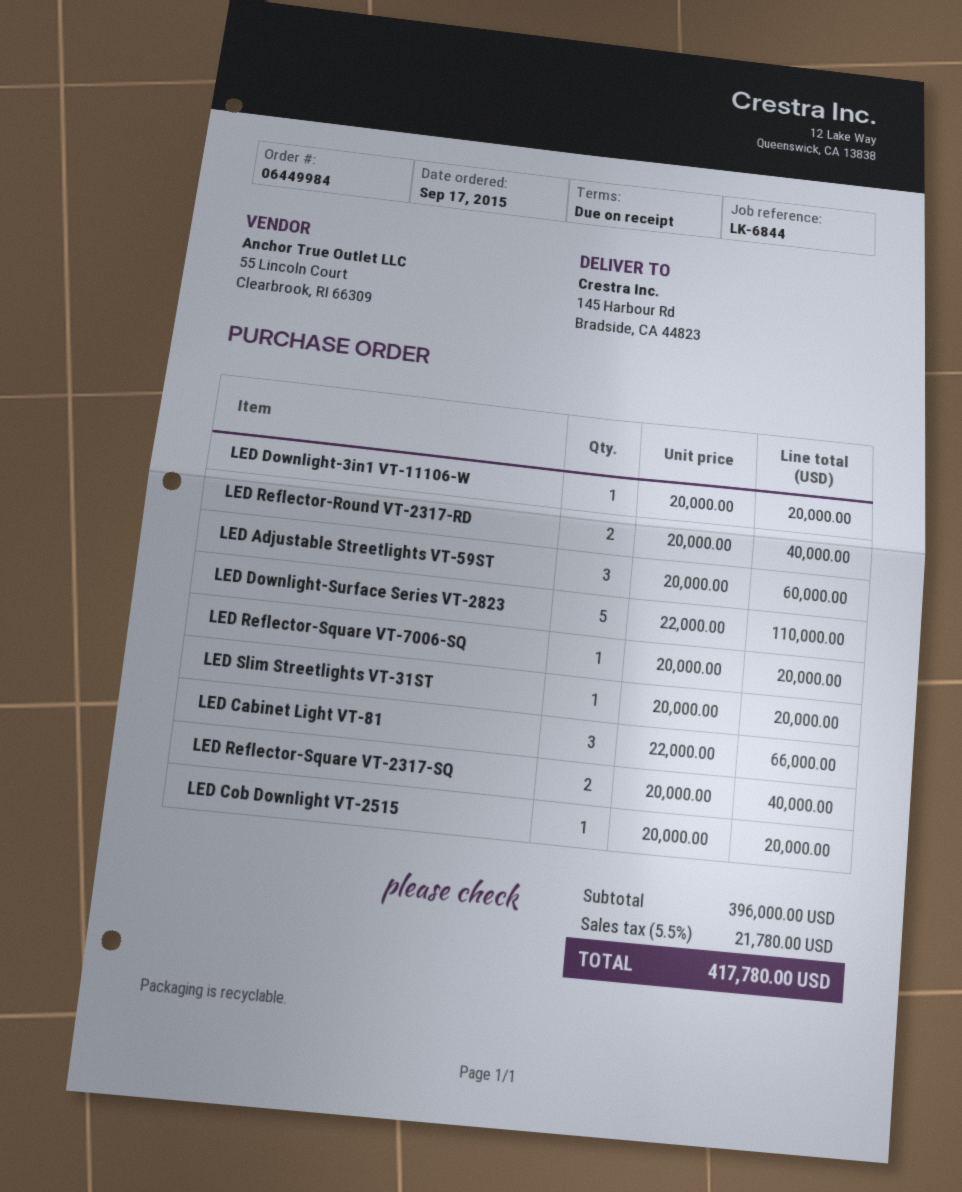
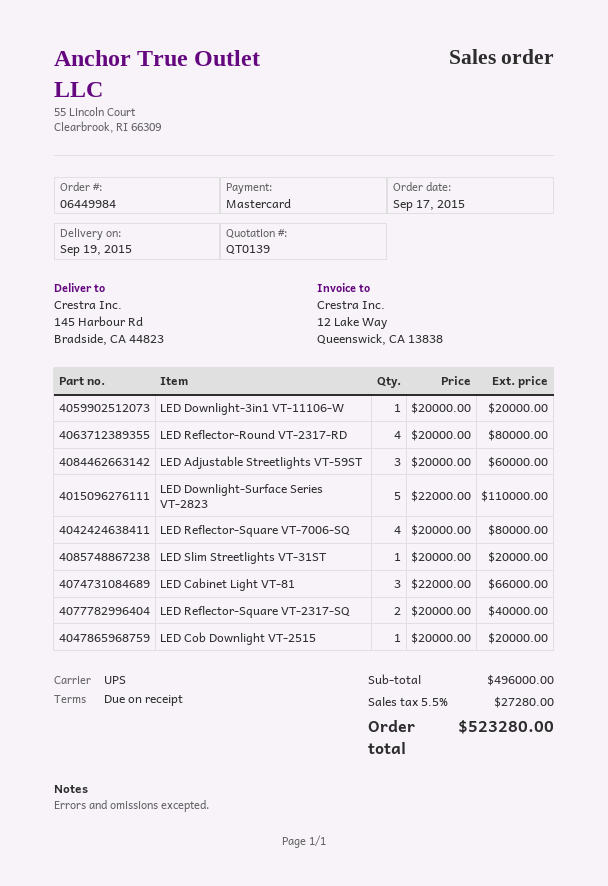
LED Reflector-Round VT-2317-RD: 2 x 20000.00 = 40000.00 -> 4 x 20000.00 = 80000.00
LED Reflector-Square VT-7006-SQ: 1 x 20000.00 = 20000.00 -> 4 x 20000.00 = 80000.00
subtotal: 396000.00 -> 496000.00
tax: 5.5% = 21780.00 -> 5.5% = 27280.00
total: 417780.00 -> 523280.00

